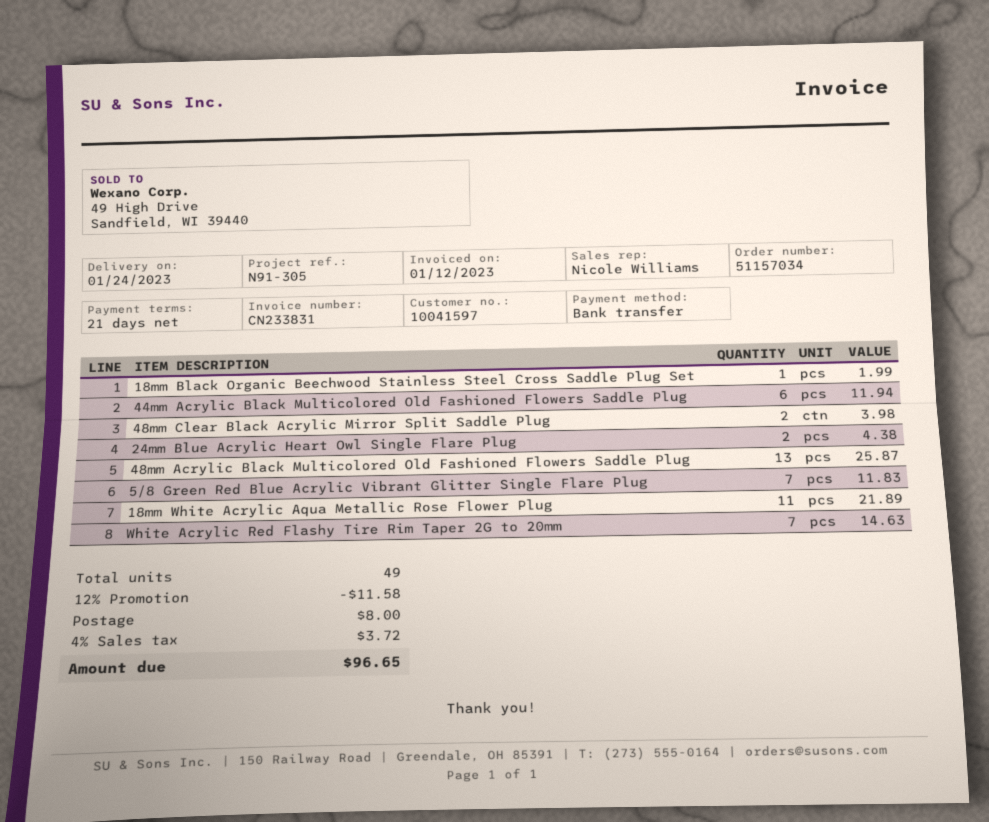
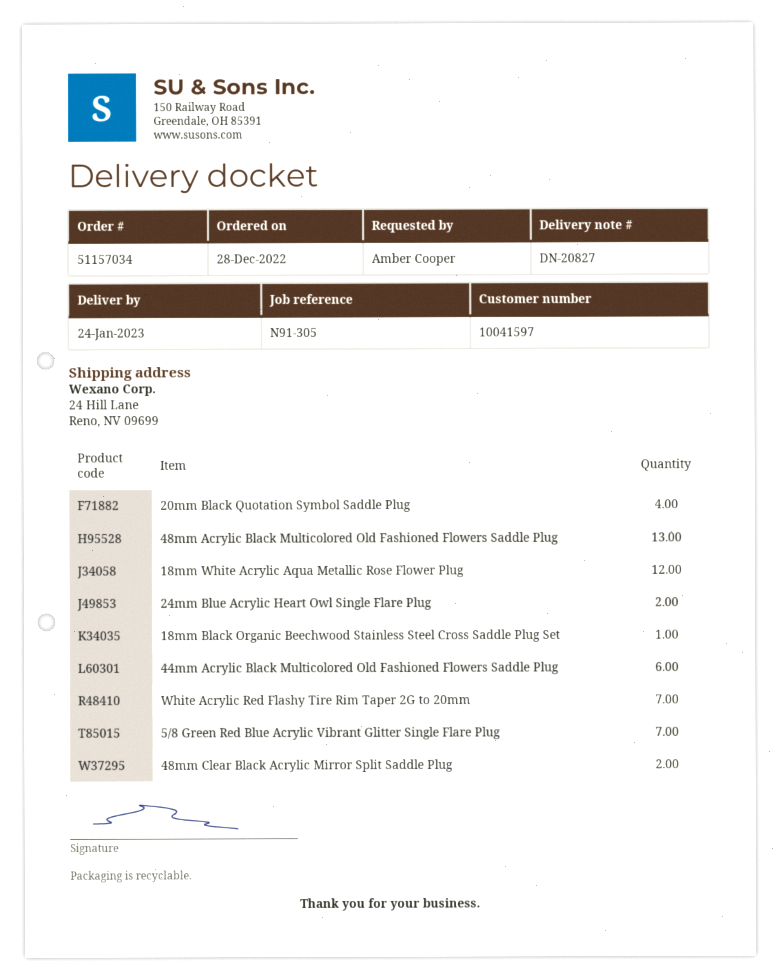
18mm White Acrylic Aqua Metallic Rose Flower Plug: 11 -> 12
20mm Black Quotation Symbol Saddle Plug: none -> 4

